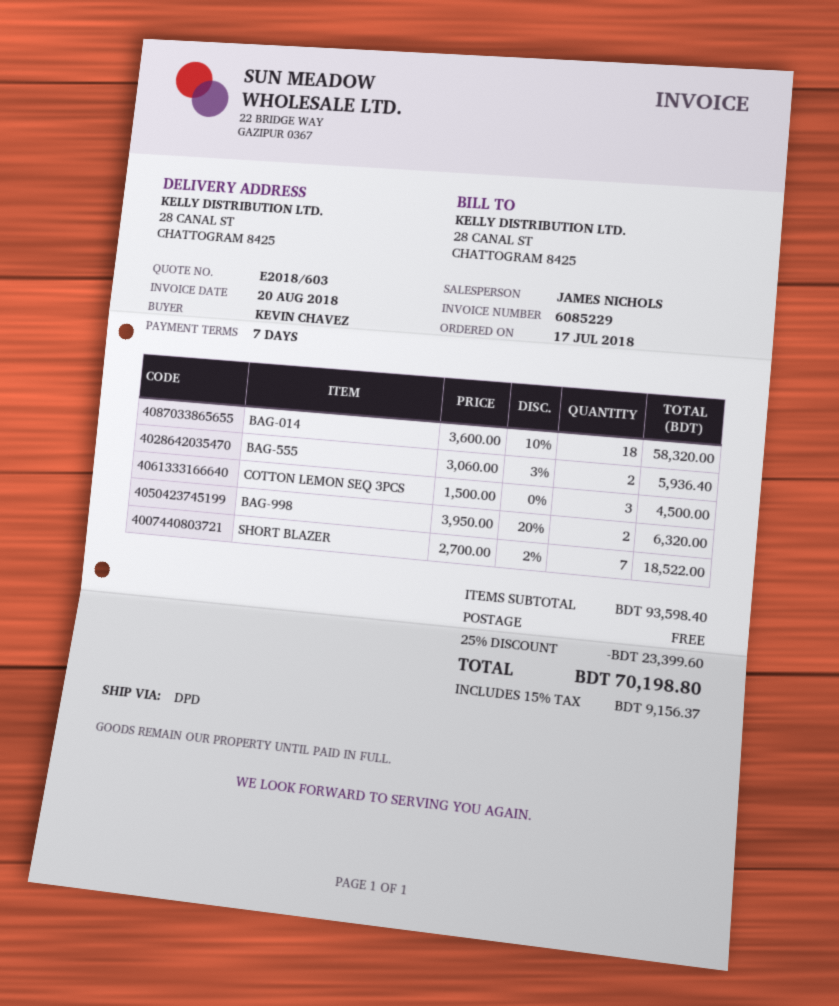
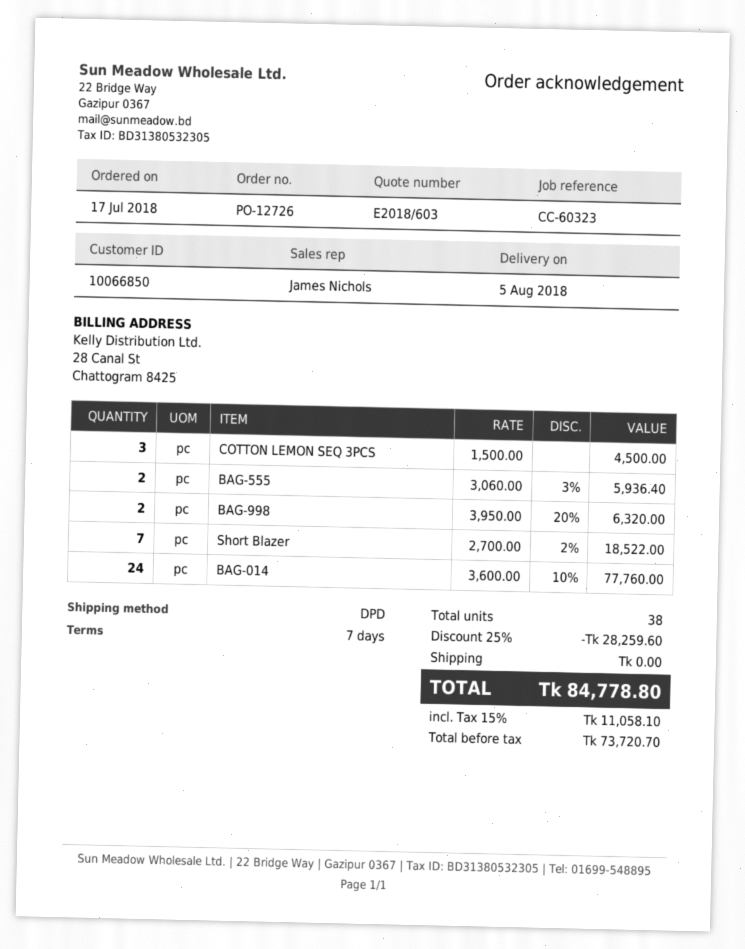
BAG-014: 18 x 3600.00 - 10% = 58320.00 -> 24 x 3600.00 - 10% = 77760.00
discount: 25% = 23399.60 -> 25% = 28259.60
tax: 15% = 9156.37 -> 15% = 11058.10
total: 70198.80 -> 84778.80

